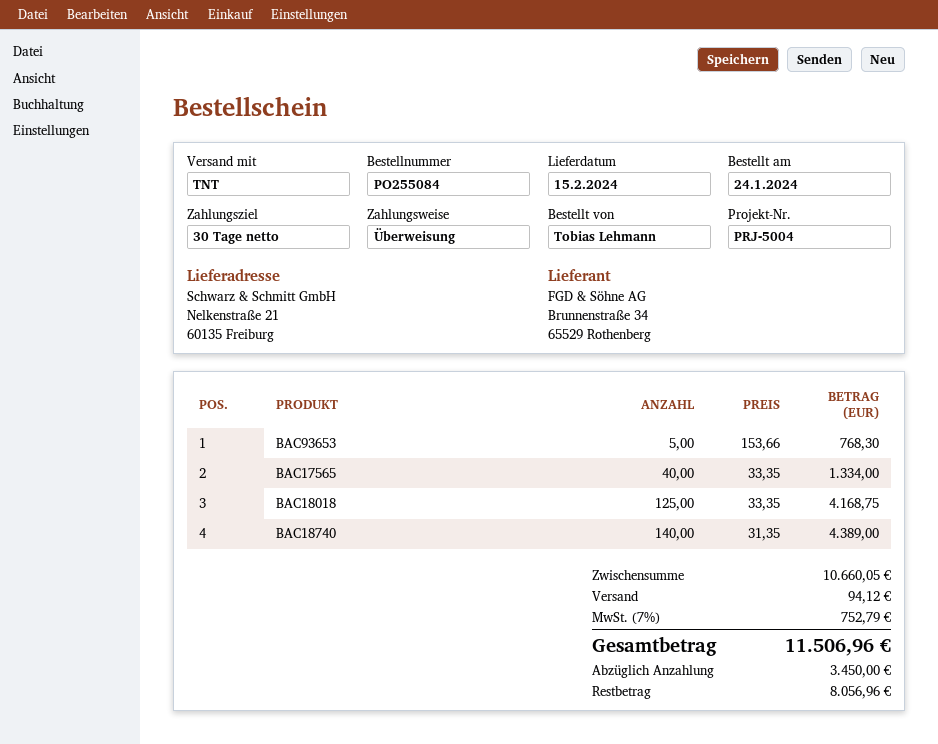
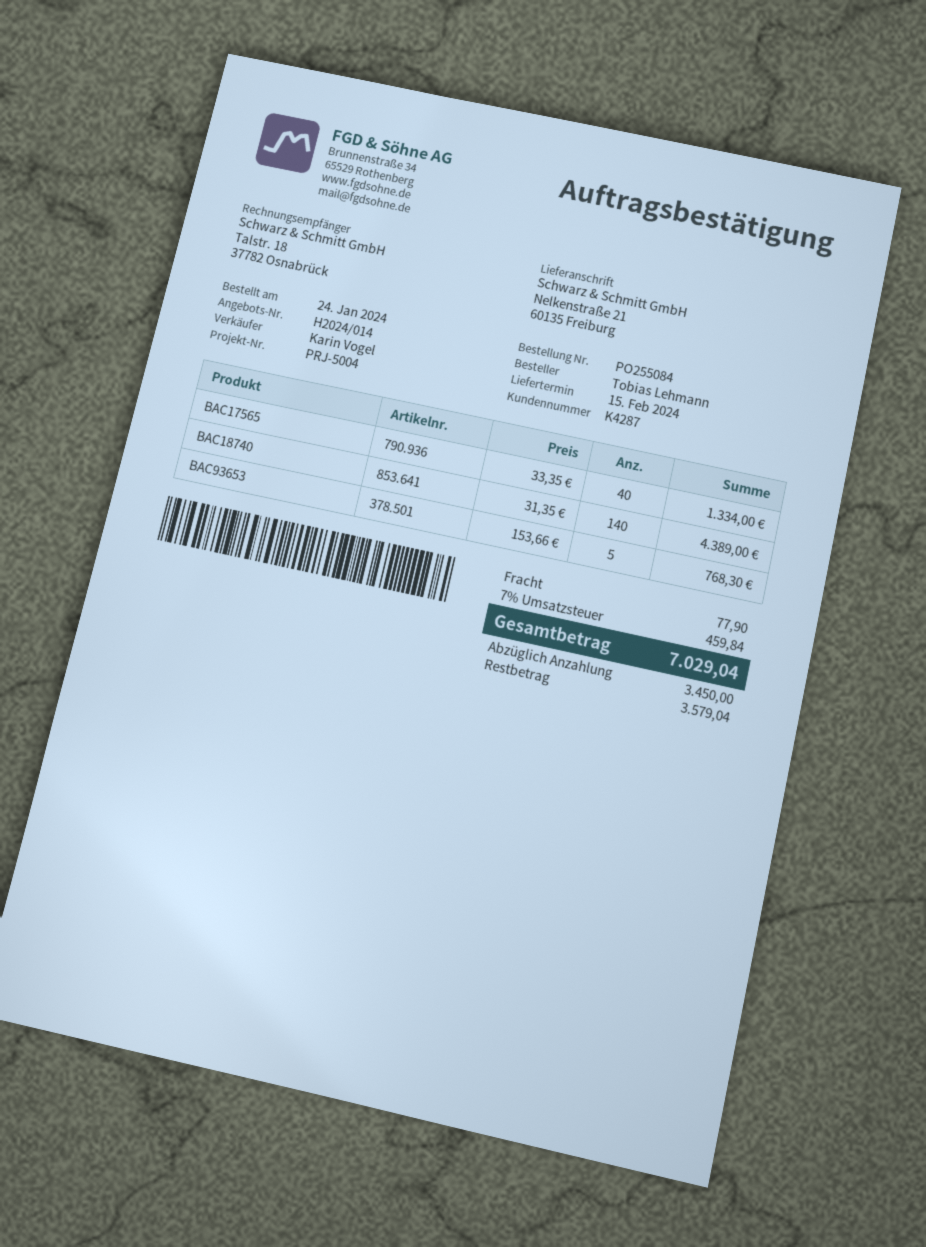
BAC18018: 125 x 33.35 = 4168.75 -> none
shipping: 94.12 -> 77.90
tax: 7% = 752.79 -> 7% = 459.84
total: 11506.96 -> 7029.04
balance: 8056.96 -> 3579.04

